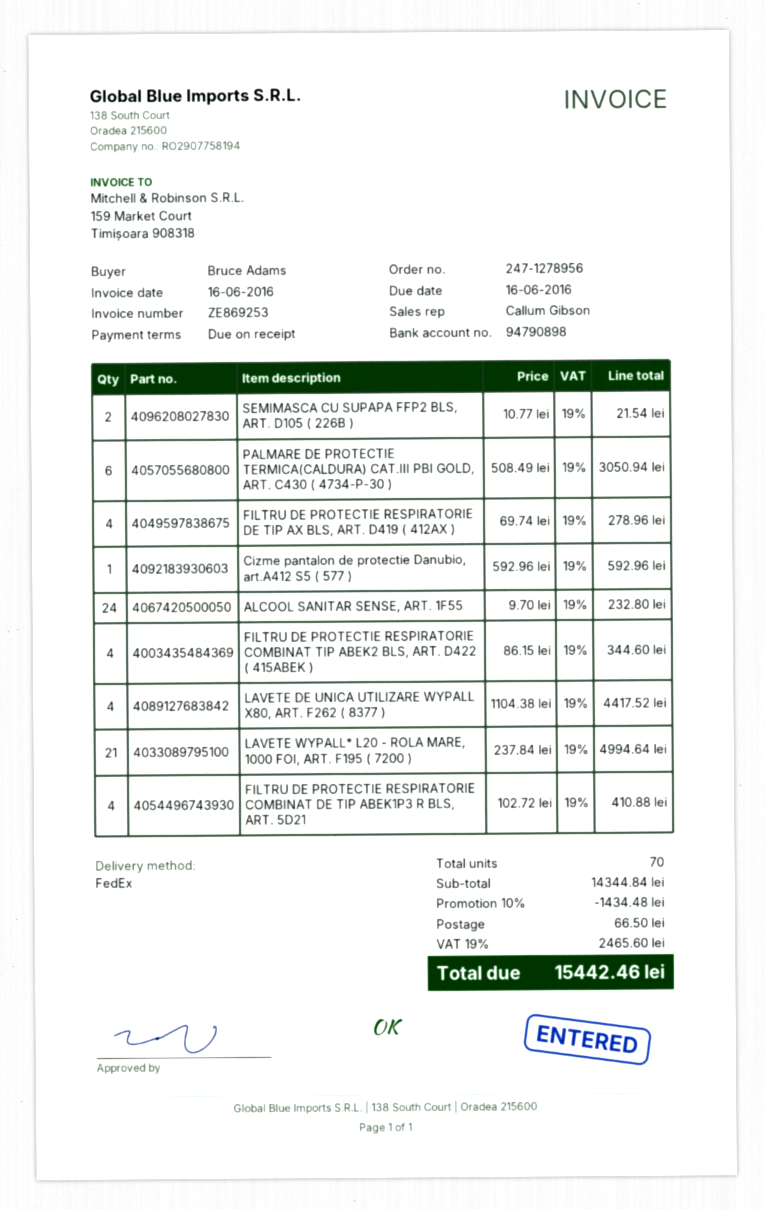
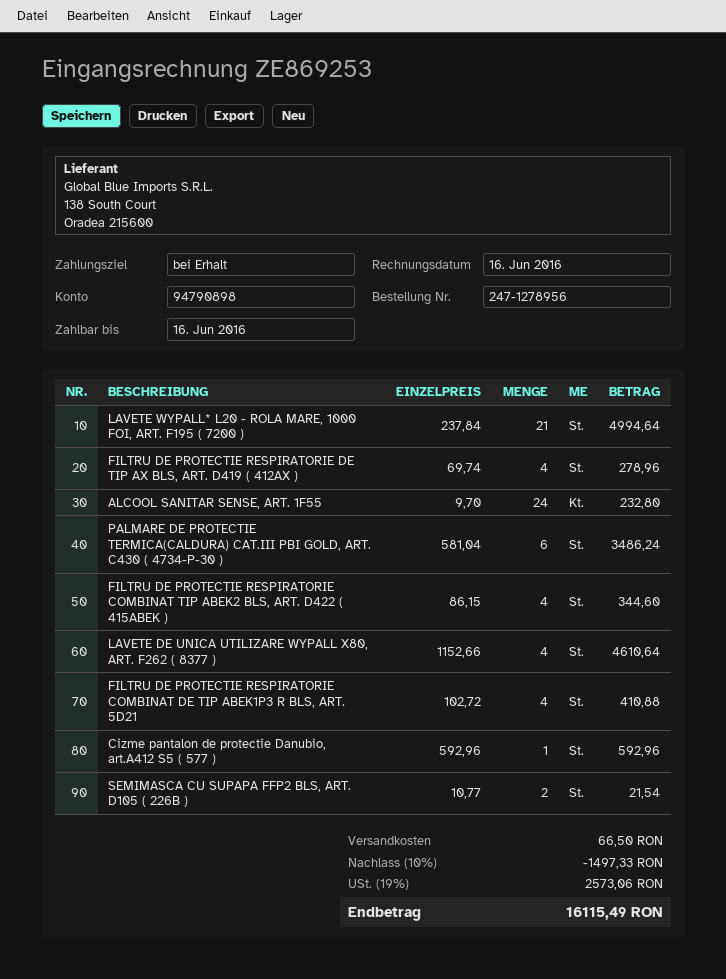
PALMARE DE PROTECTIE TERMICA(CALDURA) CAT.III PBI GOLD, ART. C430 ( 4734-P-30 ): 6 x 508.49 = 3050.94 -> 6 x 581.04 = 3486.24
LAVETE DE UNICA UTILIZARE WYPALL X80, ART. F262 ( 8377 ): 4 x 1104.38 = 4417.52 -> 4 x 1152.66 = 4610.64
discount: 10% = 1434.48 -> 10% = 1497.33
tax: 19% = 2465.60 -> 19% = 2573.06
total: 15442.46 -> 16115.49

